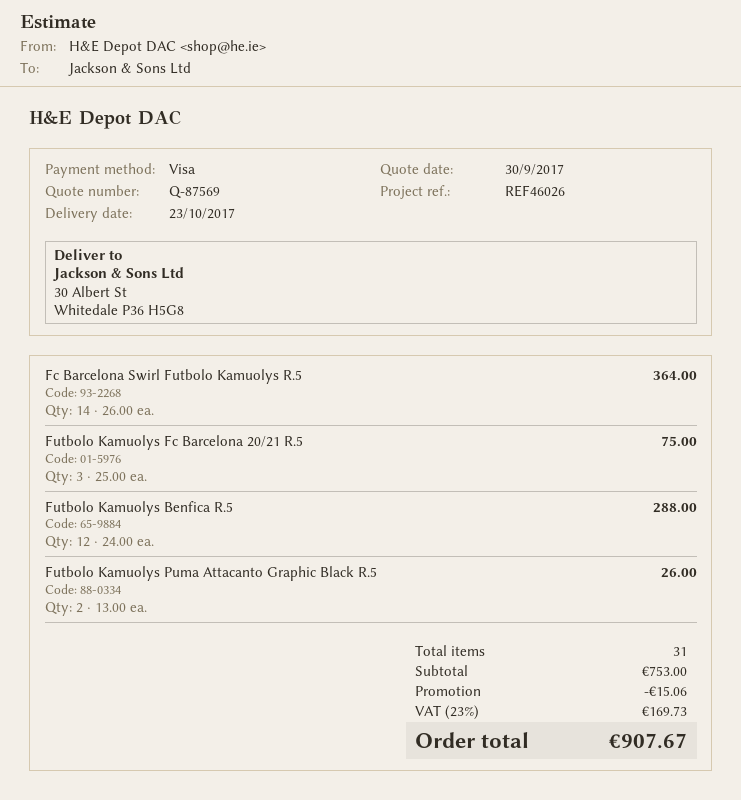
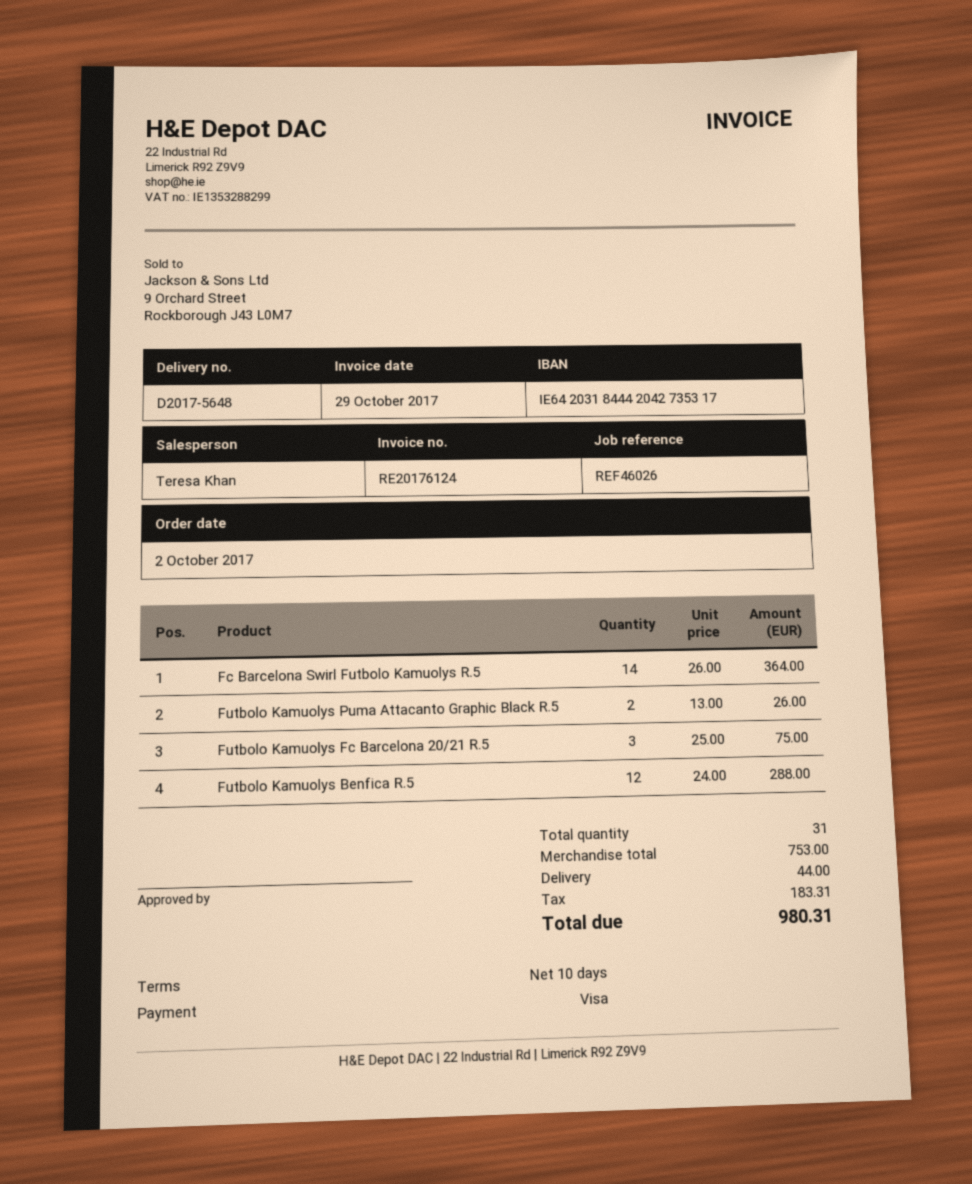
discount: 15.06 -> none
shipping: none -> 44.00
tax: 169.73 -> 183.31
total: 907.67 -> 980.31

